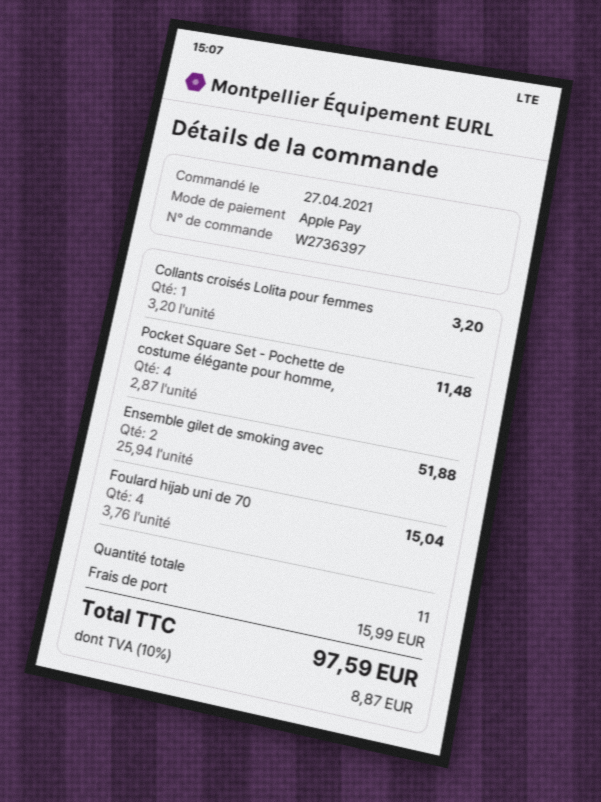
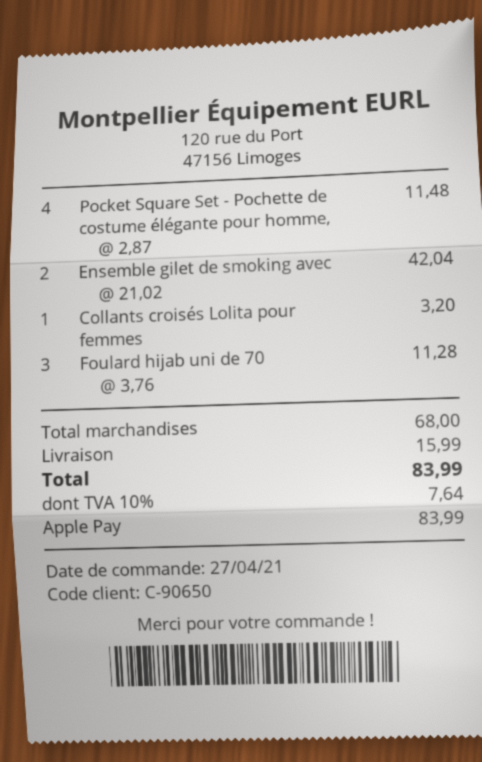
Ensemble gilet de smoking avec: 2 x 25.94 = 51.88 -> 2 x 21.02 = 42.04
Foulard hijab uni de 70: 4 x 3.76 = 15.04 -> 3 x 3.76 = 11.28
tax: 10% = 8.87 -> 10% = 7.64
total: 97.59 -> 83.99

